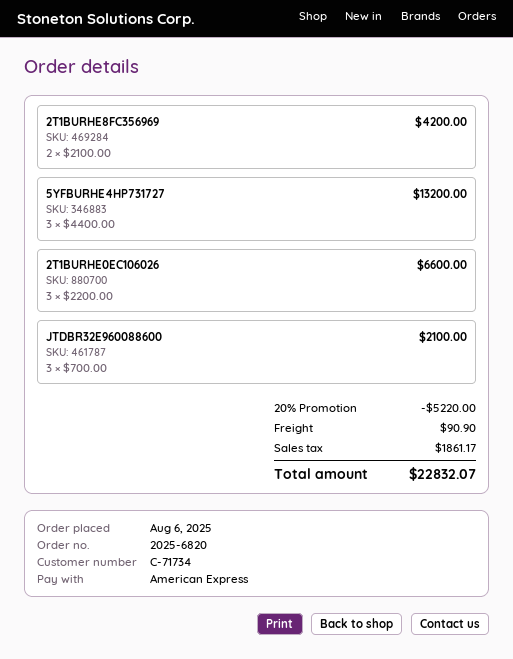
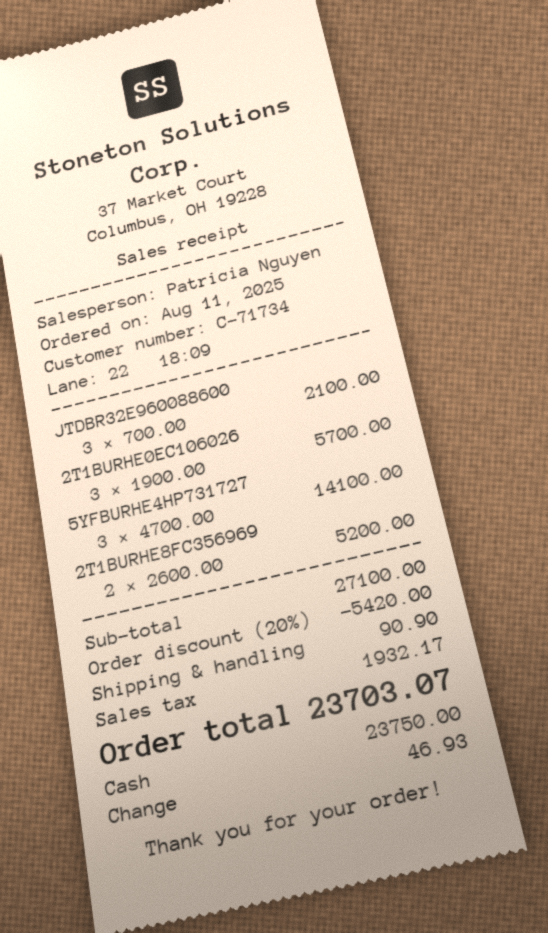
order date: 2025-08-06 -> 2025-08-11
payment method: American Express -> cash
2T1BURHE8FC356969: 2 x 2100.00 = 4200.00 -> 2 x 2600.00 = 5200.00
5YFBURHE4HP731727: 3 x 4400.00 = 13200.00 -> 3 x 4700.00 = 14100.00
2T1BURHE0EC106026: 3 x 2200.00 = 6600.00 -> 3 x 1900.00 = 5700.00
discount: 20% = 5220.00 -> 20% = 5420.00
tax: 1861.17 -> 1932.17
total: 22832.07 -> 23703.07

